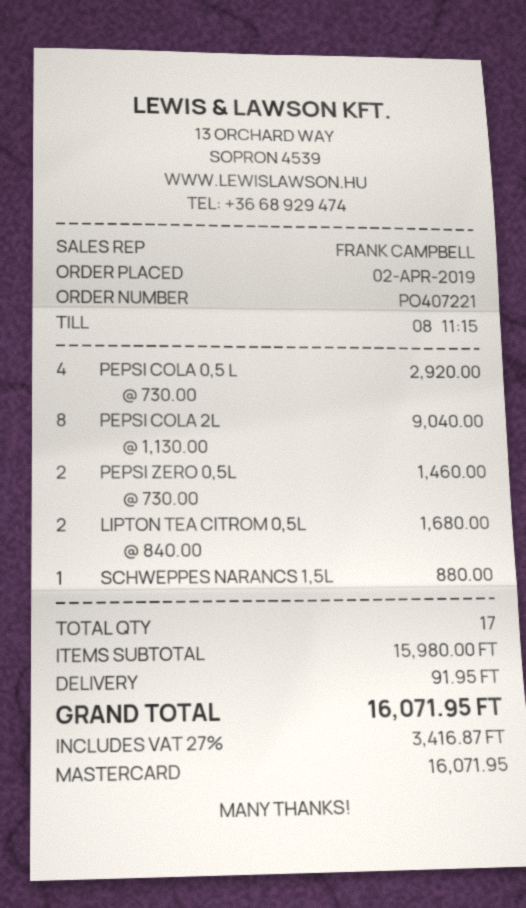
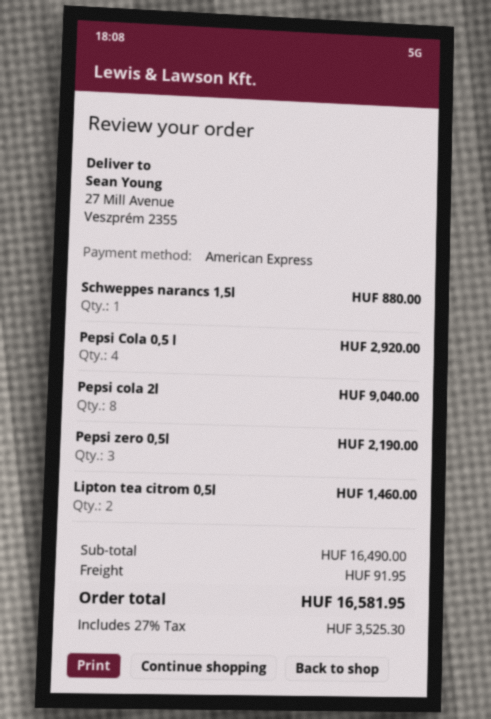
payment method: Mastercard -> American Express
PEPSI ZERO 0,5L: 2 for 1460.00 -> 3 for 2190.00
LIPTON TEA CITROM 0,5L: 2 for 1680.00 -> 2 for 1460.00
subtotal: 15980.00 -> 16490.00
tax: 27% = 3416.87 -> 27% = 3525.30
total: 16071.95 -> 16581.95

